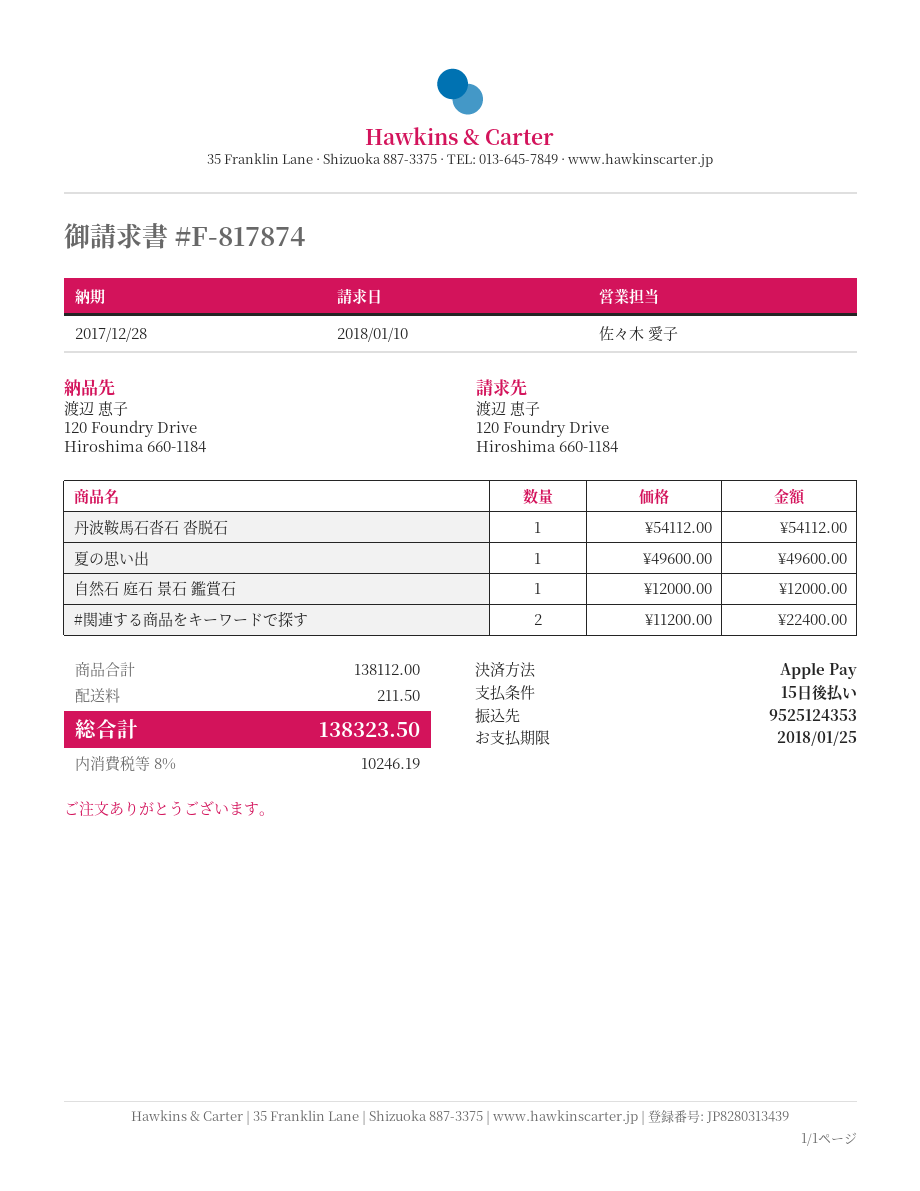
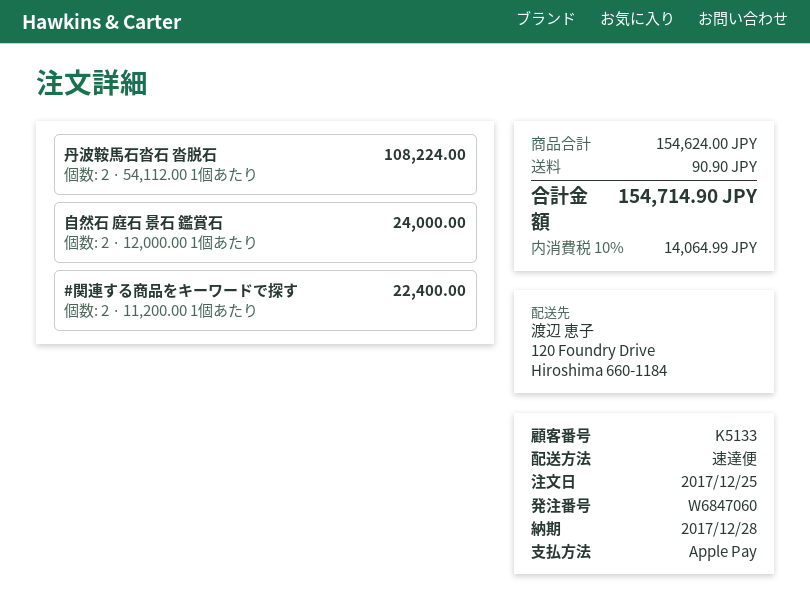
丹波鞍馬石沓石 沓脱石: 1 x 54112.00 = 54112.00 -> 2 x 54112.00 = 108224.00
夏の思い出: 1 x 49600.00 = 49600.00 -> none
自然石 庭石 景石 鑑賞石: 1 x 12000.00 = 12000.00 -> 2 x 12000.00 = 24000.00
subtotal: 138112.00 -> 154624.00
shipping: 211.50 -> 90.90
tax: 8% = 10246.19 -> 10% = 14064.99
total: 138323.50 -> 154714.90

